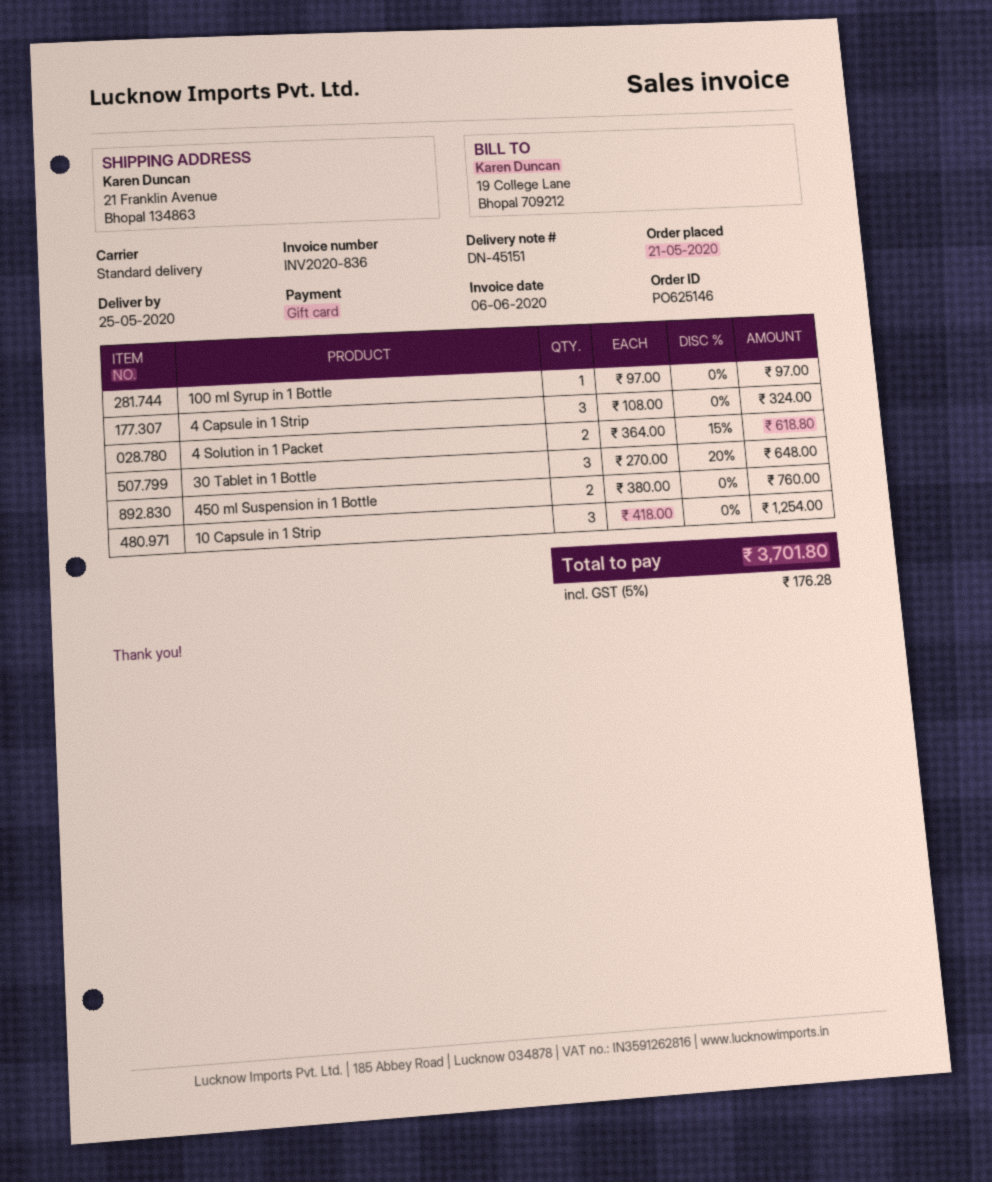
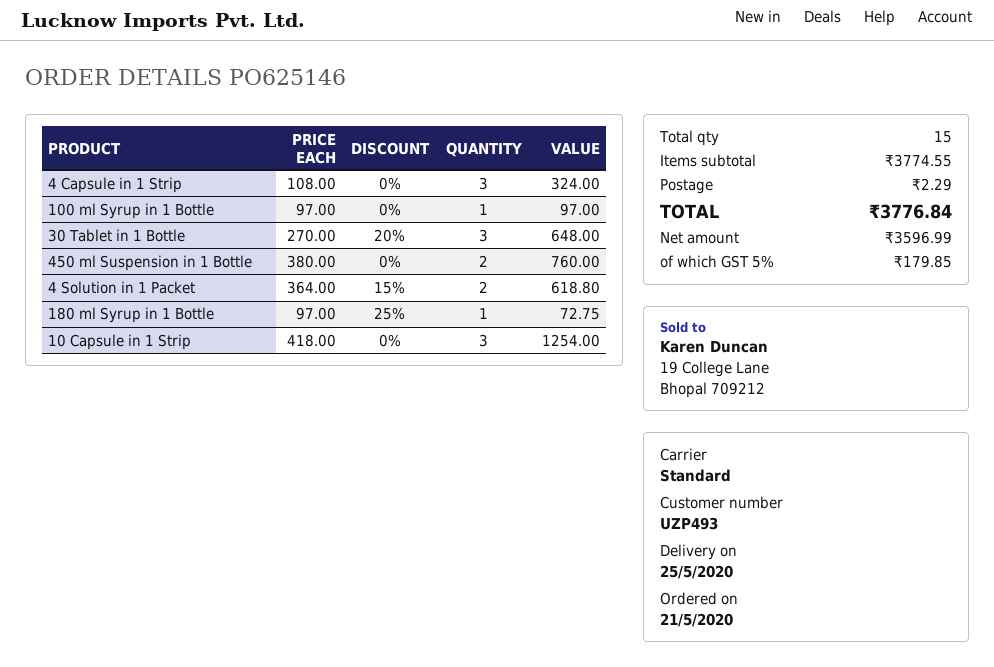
180 ml Syrup in 1 Bottle: none -> 1 x 97.00 - 25% = 72.75
shipping: none -> 2.29
tax: 5% = 176.28 -> 5% = 179.85
total: 3701.80 -> 3776.84

